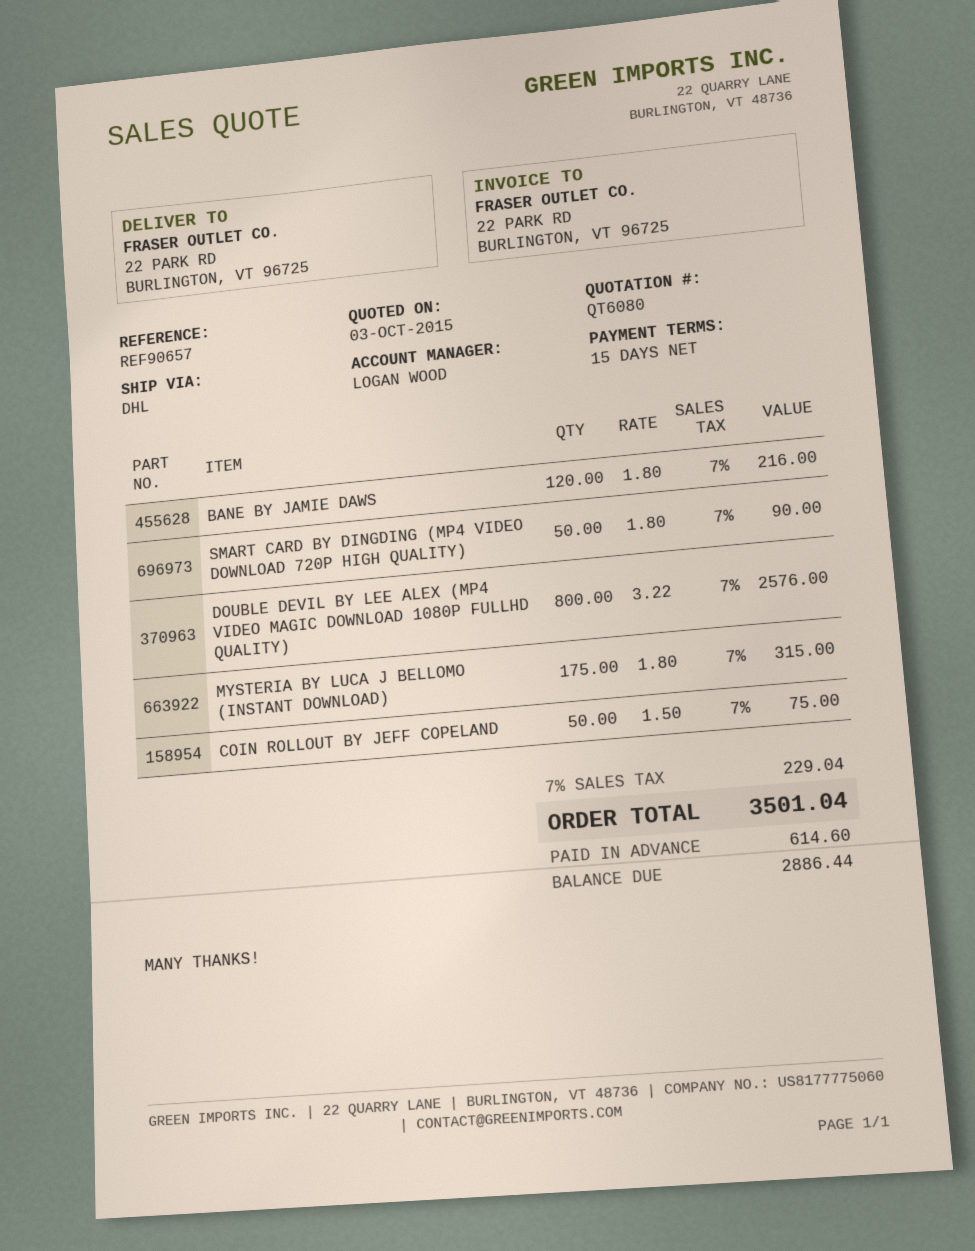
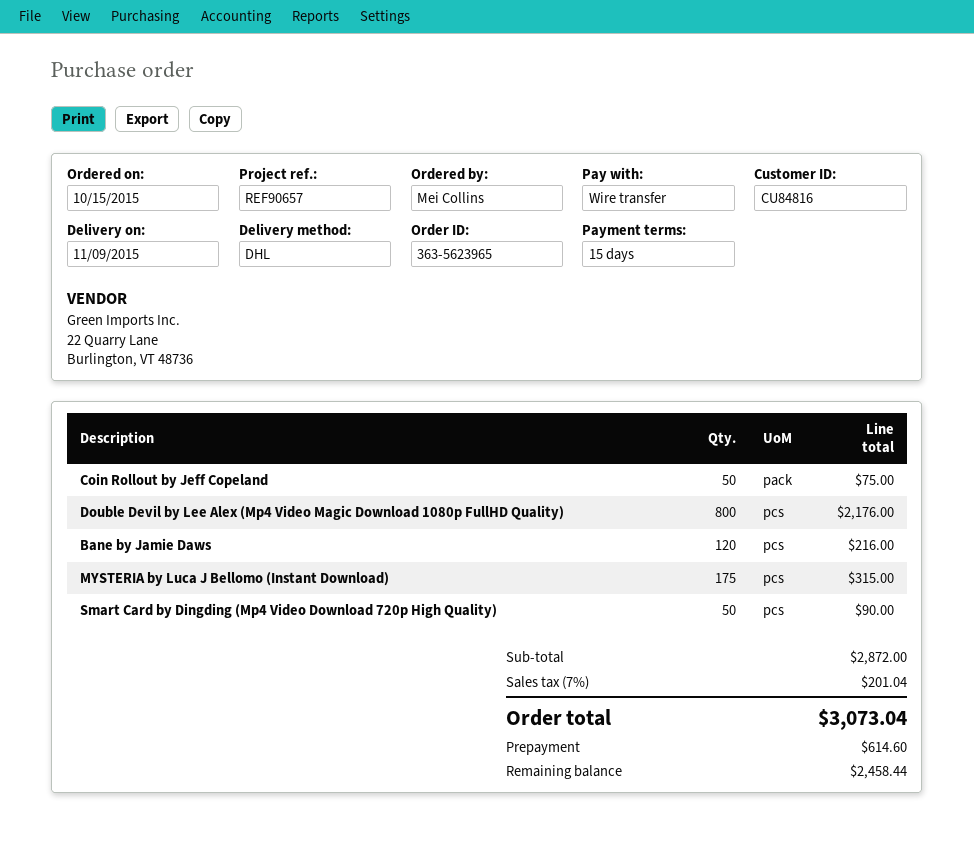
DOUBLE DEVIL BY LEE ALEX (MP4 VIDEO MAGIC DOWNLOAD 1080P FULLHD QUALITY): 800 for 2576.00 -> 800 for 2176.00
tax: 7% = 229.04 -> 7% = 201.04
total: 3501.04 -> 3073.04
balance: 2886.44 -> 2458.44

